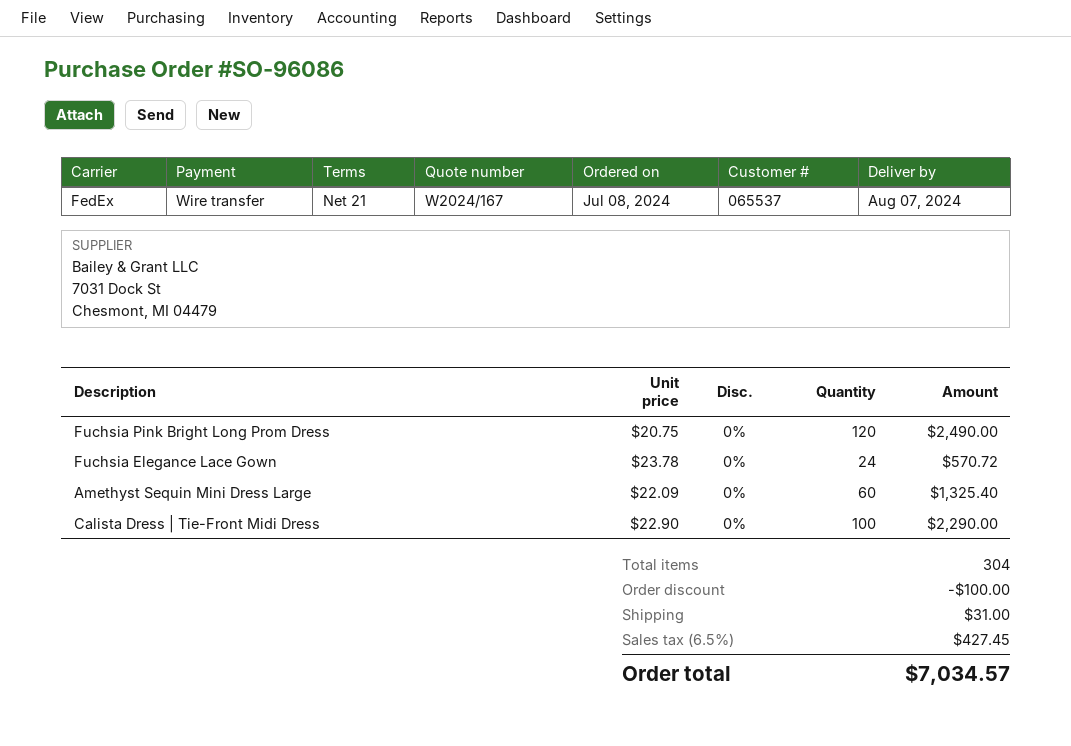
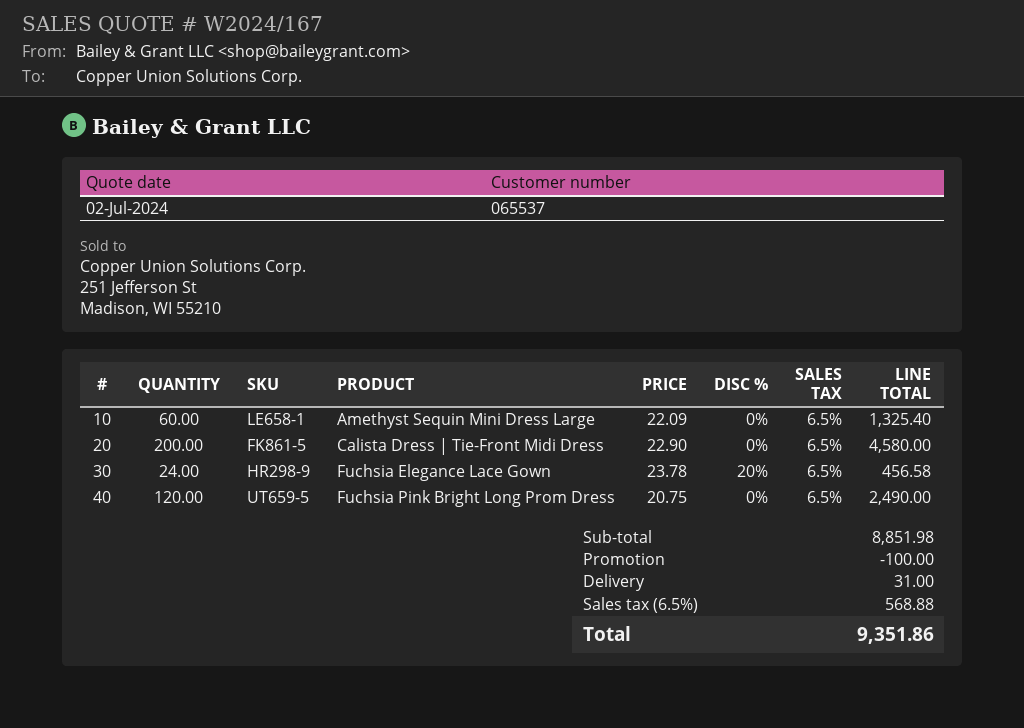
Fuchsia Elegance Lace Gown: 24 x 23.78 = 570.72 -> 24 x 23.78 - 20% = 456.58
Calista Dress | Tie-Front Midi Dress: 100 x 22.90 = 2290.00 -> 200 x 22.90 = 4580.00
tax: 6.5% = 427.45 -> 6.5% = 568.88
total: 7034.57 -> 9351.86

